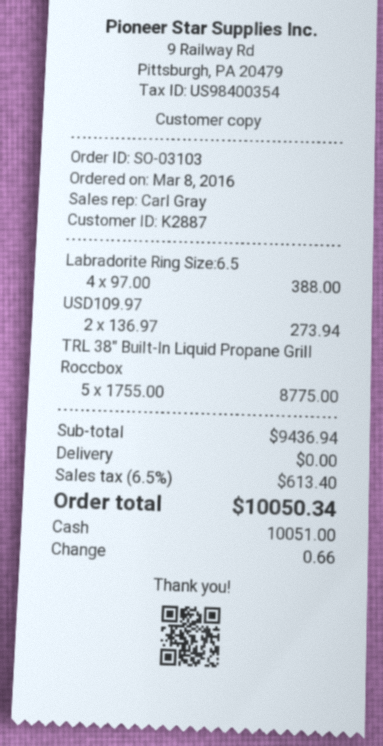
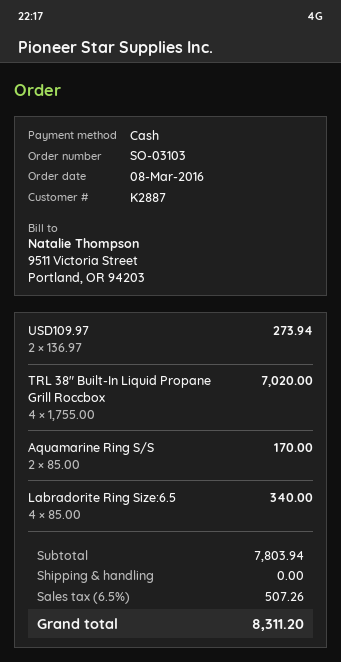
Labradorite Ring Size:6.5: 4 x 97.00 = 388.00 -> 4 x 85.00 = 340.00
TRL 38" Built-In Liquid Propane Grill Roccbox: 5 x 1755.00 = 8775.00 -> 4 x 1755.00 = 7020.00
Aquamarine Ring S/S: none -> 2 x 85.00 = 170.00
subtotal: 9436.94 -> 7803.94
tax: 6.5% = 613.40 -> 6.5% = 507.26
total: 10050.34 -> 8311.20

